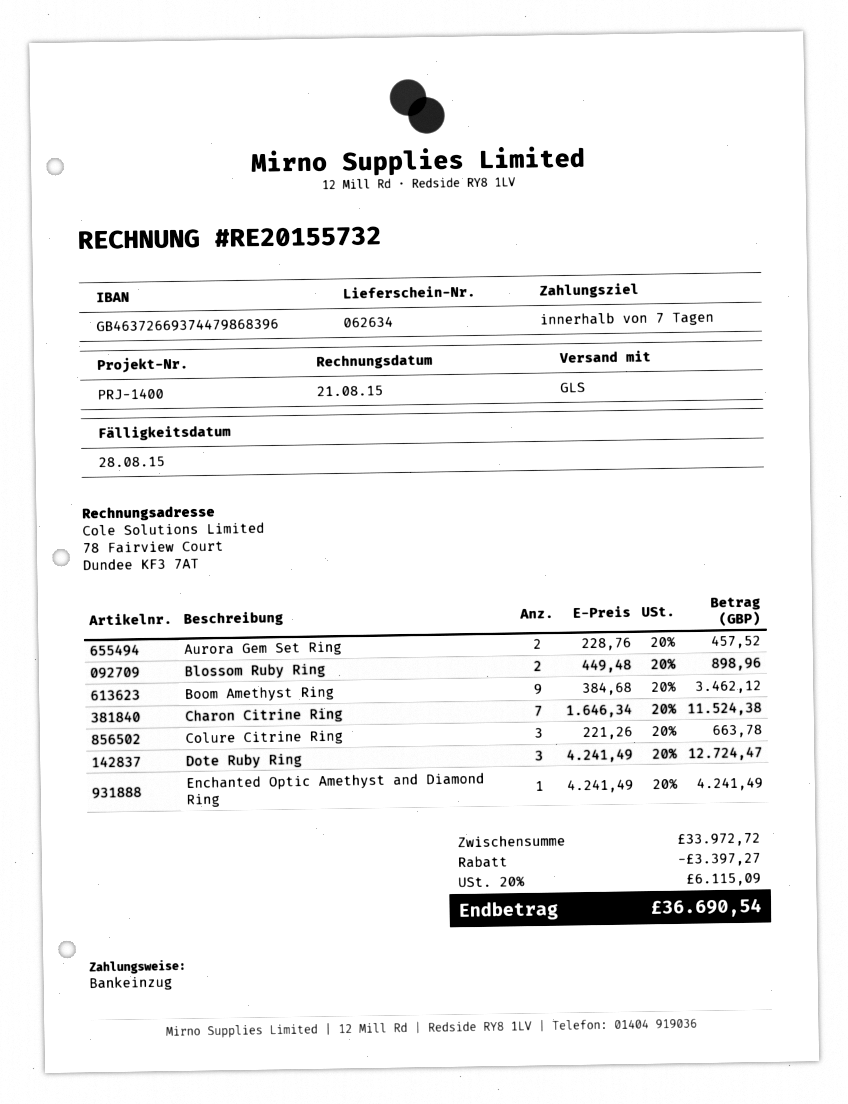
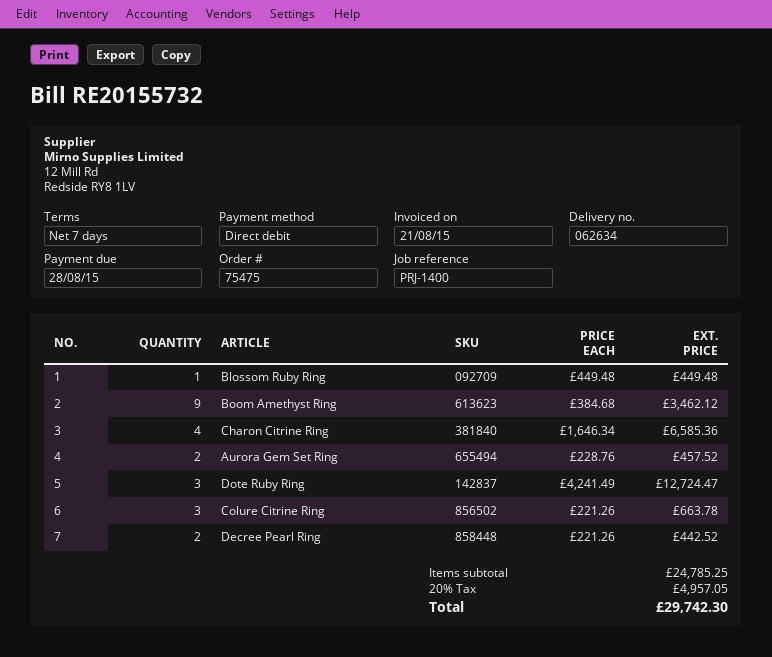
Blossom Ruby Ring: 2 x 449.48 = 898.96 -> 1 x 449.48 = 449.48
Charon Citrine Ring: 7 x 1646.34 = 11524.38 -> 4 x 1646.34 = 6585.36
Enchanted Optic Amethyst and Diamond Ring: 1 x 4241.49 = 4241.49 -> none
Decree Pearl Ring: none -> 2 x 221.26 = 442.52
subtotal: 33972.72 -> 24785.25
discount: 3397.27 -> none
tax: 20% = 6115.09 -> 20% = 4957.05
total: 36690.54 -> 29742.30

